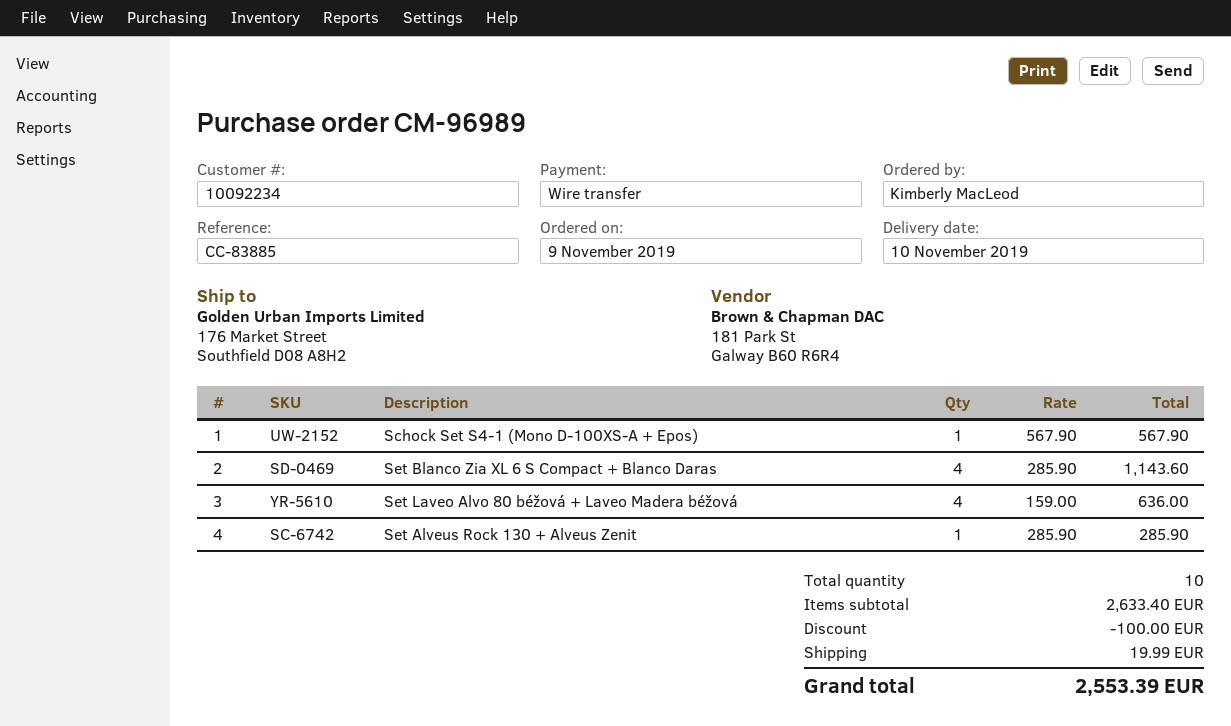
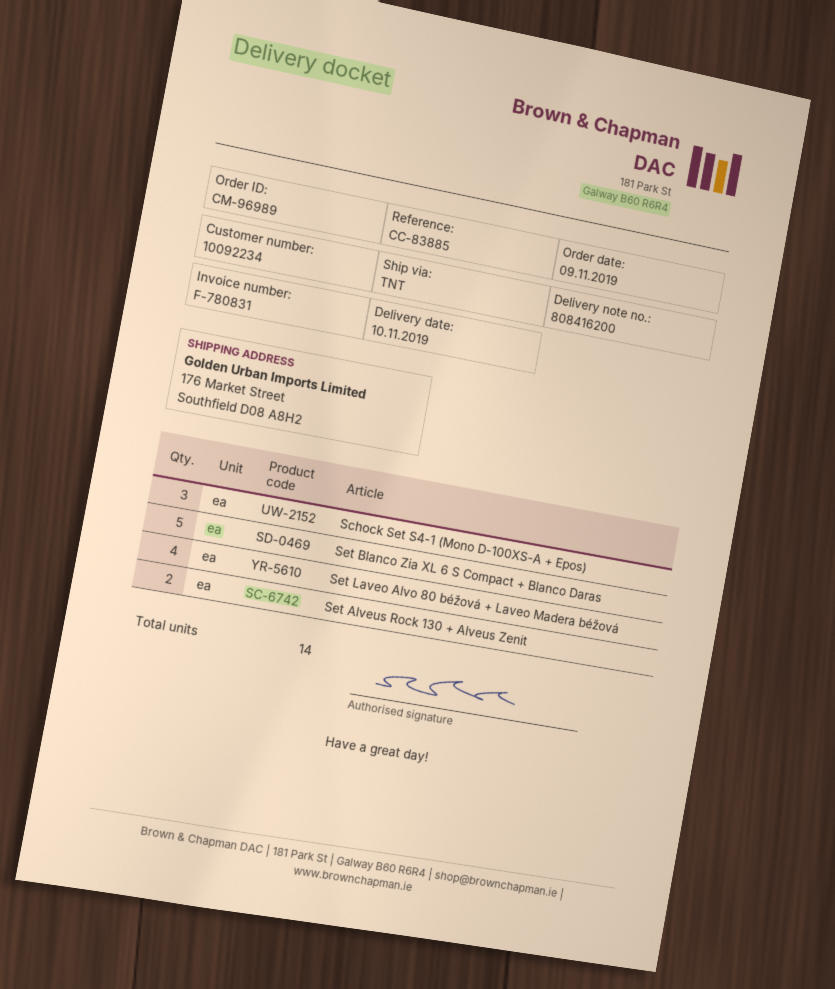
Schock Set S4-1 (Mono D-100XS-A + Epos): 1 -> 3
Set Blanco Zia XL 6 S Compact + Blanco Daras: 4 -> 5
Set Alveus Rock 130 + Alveus Zenit: 1 -> 2
total quantity: 10 -> 14

